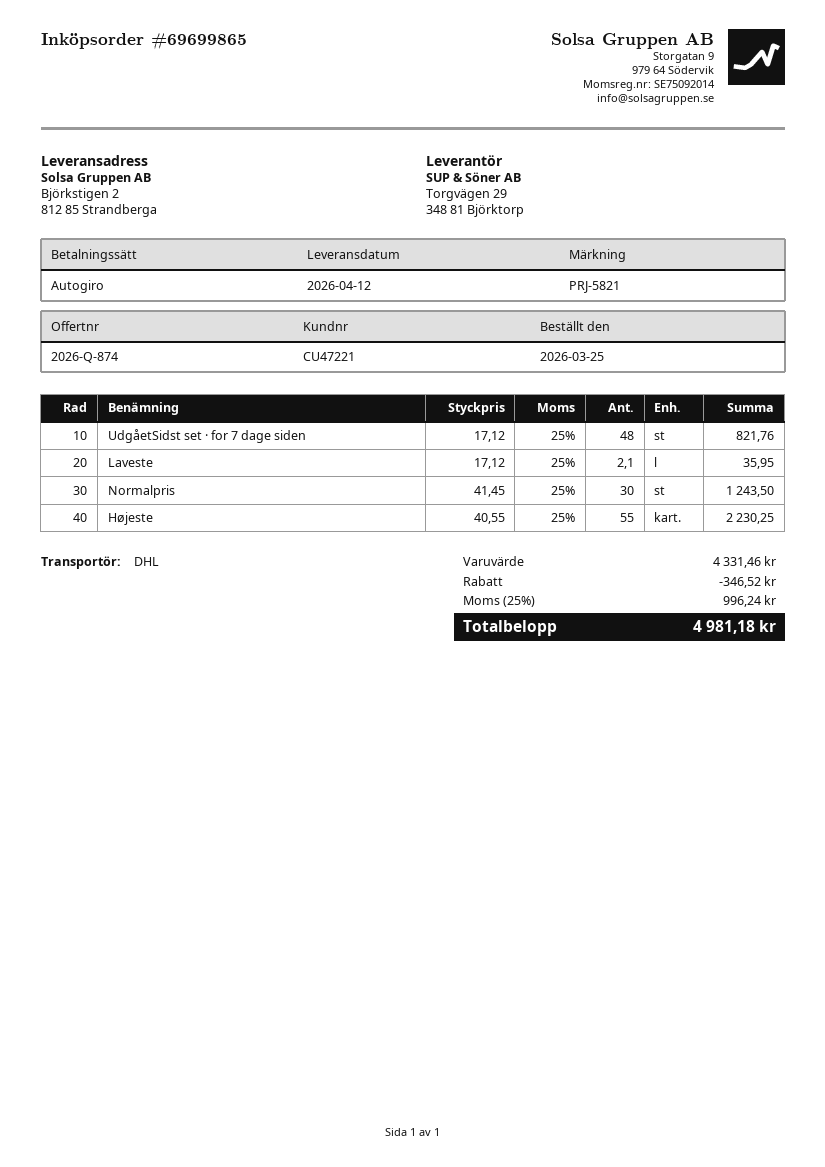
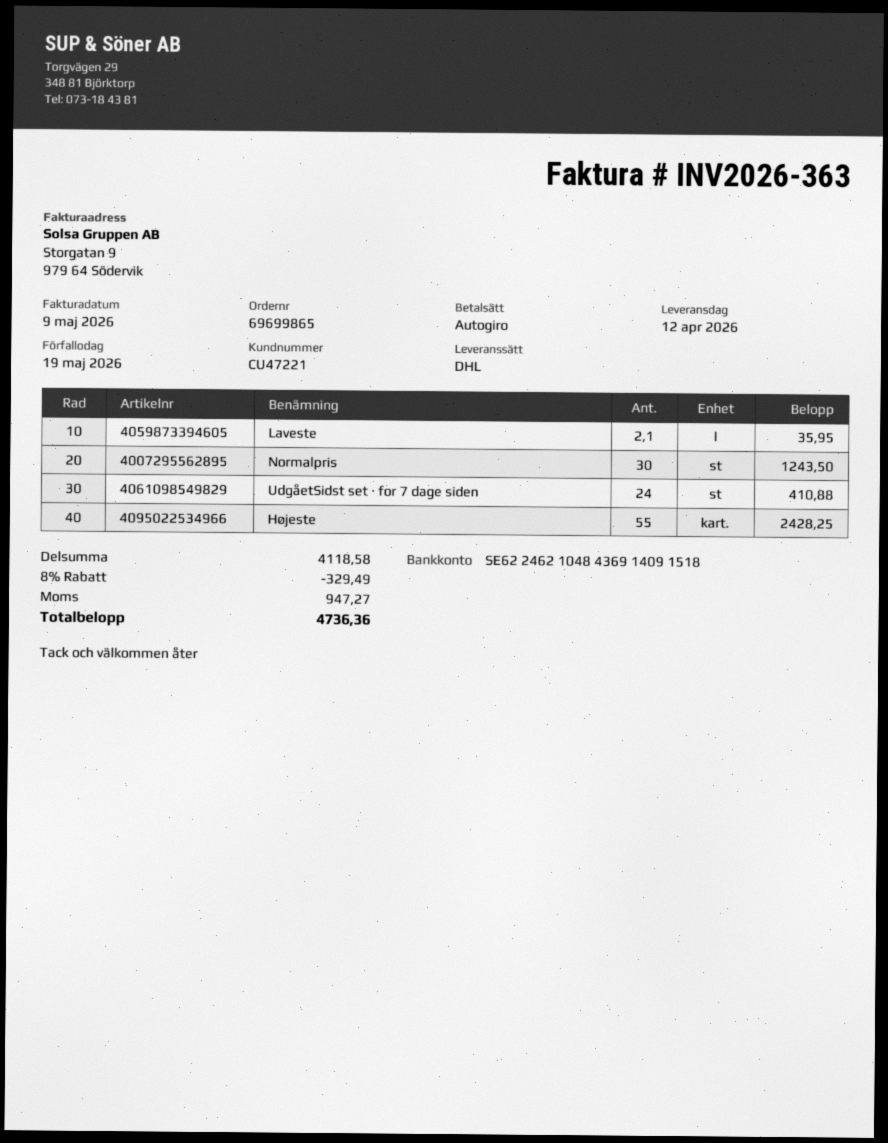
UdgåetSidst set · for 7 dage siden: 48 for 821.76 -> 24 for 410.88
Højeste: 55 for 2230.25 -> 55 for 2428.25
subtotal: 4331.46 -> 4118.58
discount: 346.52 -> 329.49
tax: 996.24 -> 947.27
total: 4981.18 -> 4736.36

